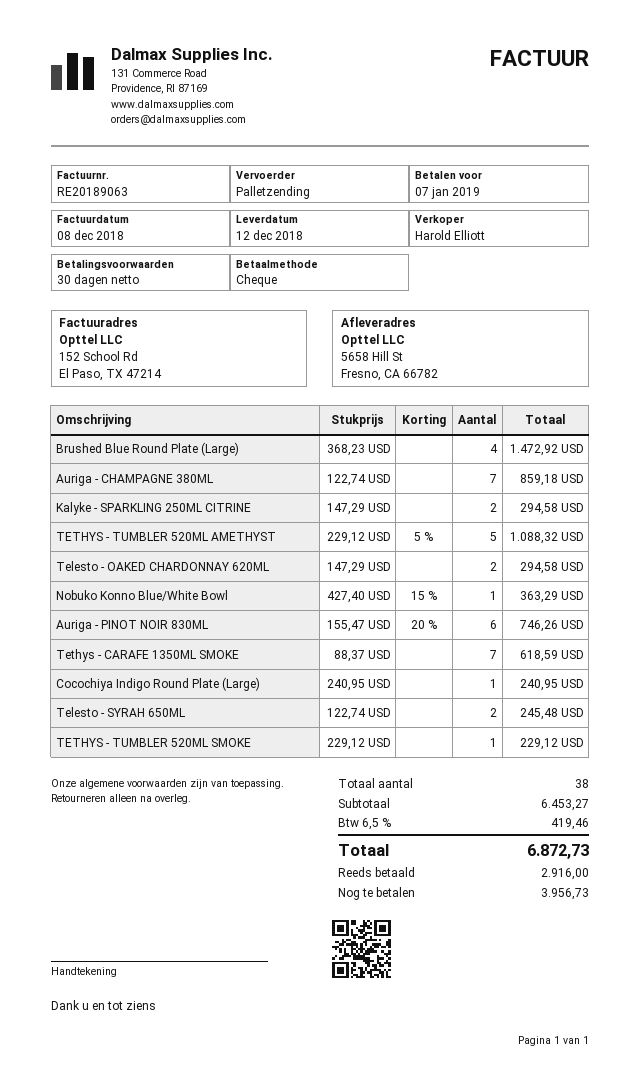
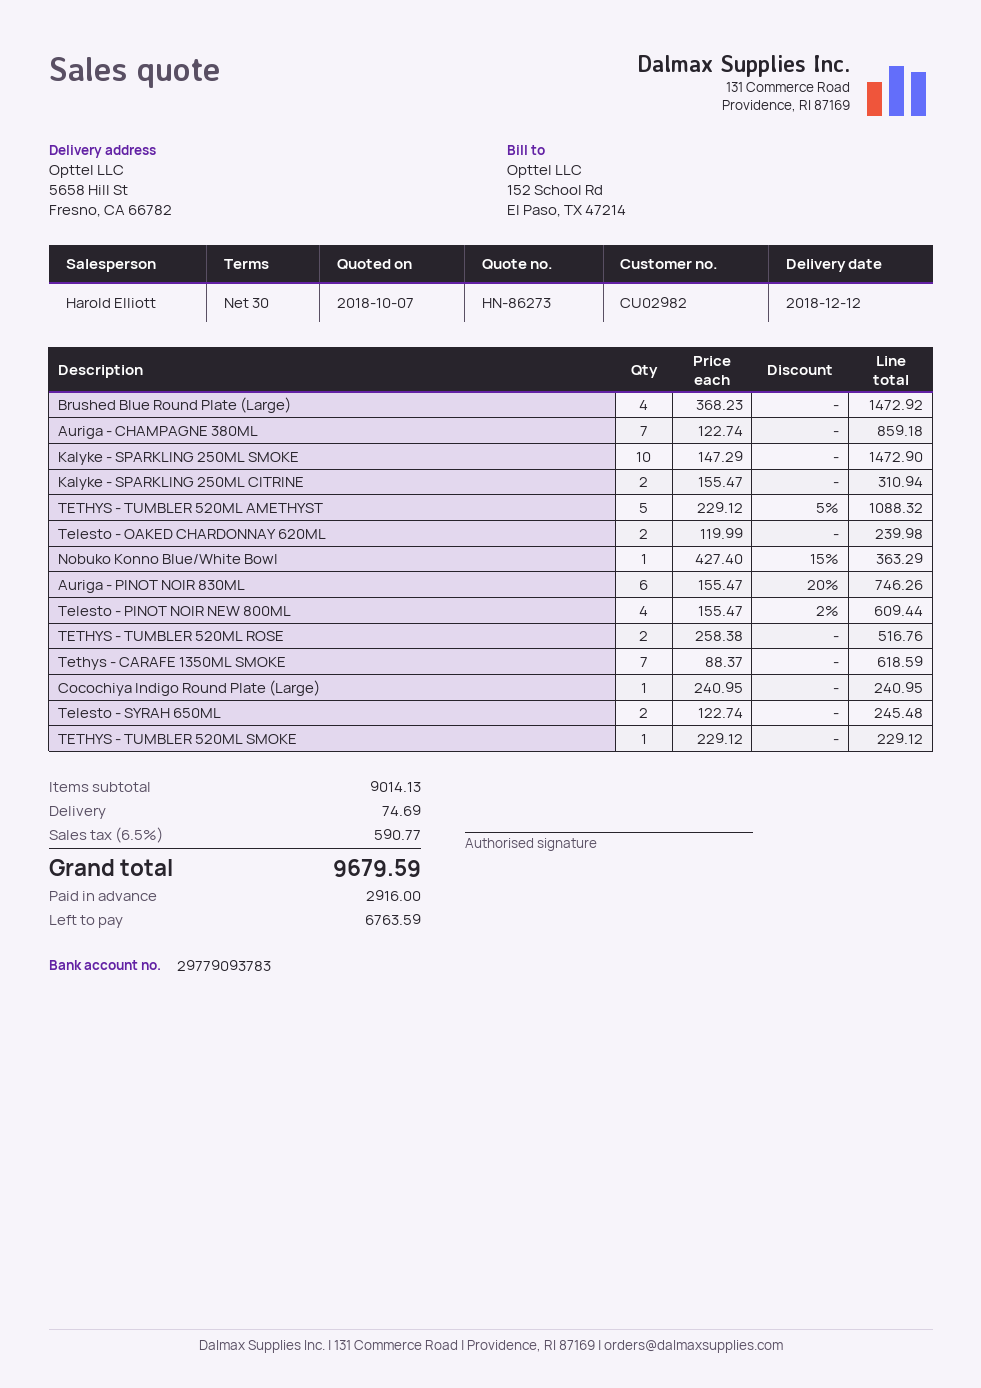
Kalyke - SPARKLING 250ML CITRINE: 2 x 147.29 = 294.58 -> 2 x 155.47 = 310.94
Telesto - OAKED CHARDONNAY 620ML: 2 x 147.29 = 294.58 -> 2 x 119.99 = 239.98
Kalyke - SPARKLING 250ML SMOKE: none -> 10 x 147.29 = 1472.90
Telesto - PINOT NOIR NEW 800ML: none -> 4 x 155.47 - 2% = 609.44
TETHYS - TUMBLER 520ML ROSE: none -> 2 x 258.38 = 516.76
subtotal: 6453.27 -> 9014.13
shipping: none -> 74.69
tax: 6.5% = 419.46 -> 6.5% = 590.77
total: 6872.73 -> 9679.59
balance: 3956.73 -> 6763.59

